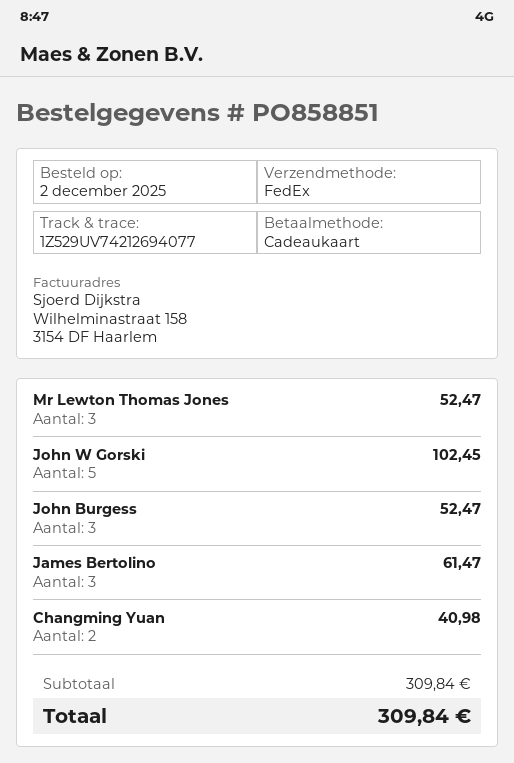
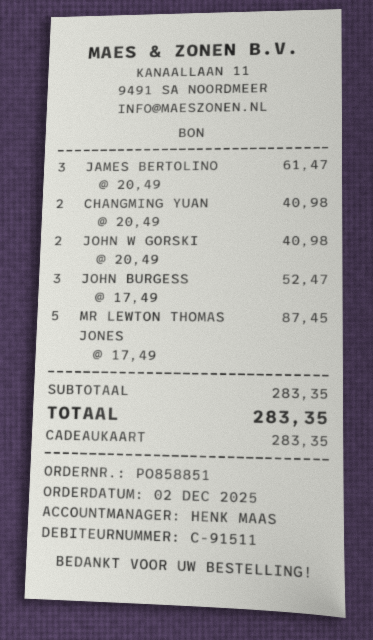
Mr Lewton Thomas Jones: 3 for 52.47 -> 5 for 87.45
John W Gorski: 5 for 102.45 -> 2 for 40.98
subtotal: 309.84 -> 283.35
total: 309.84 -> 283.35

